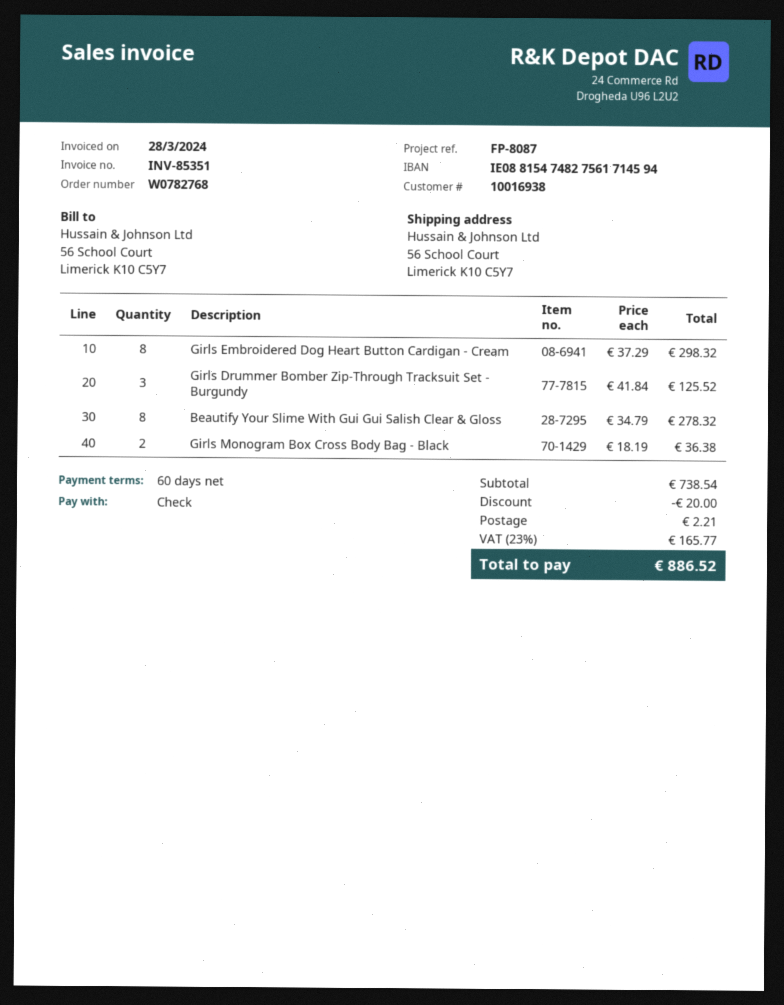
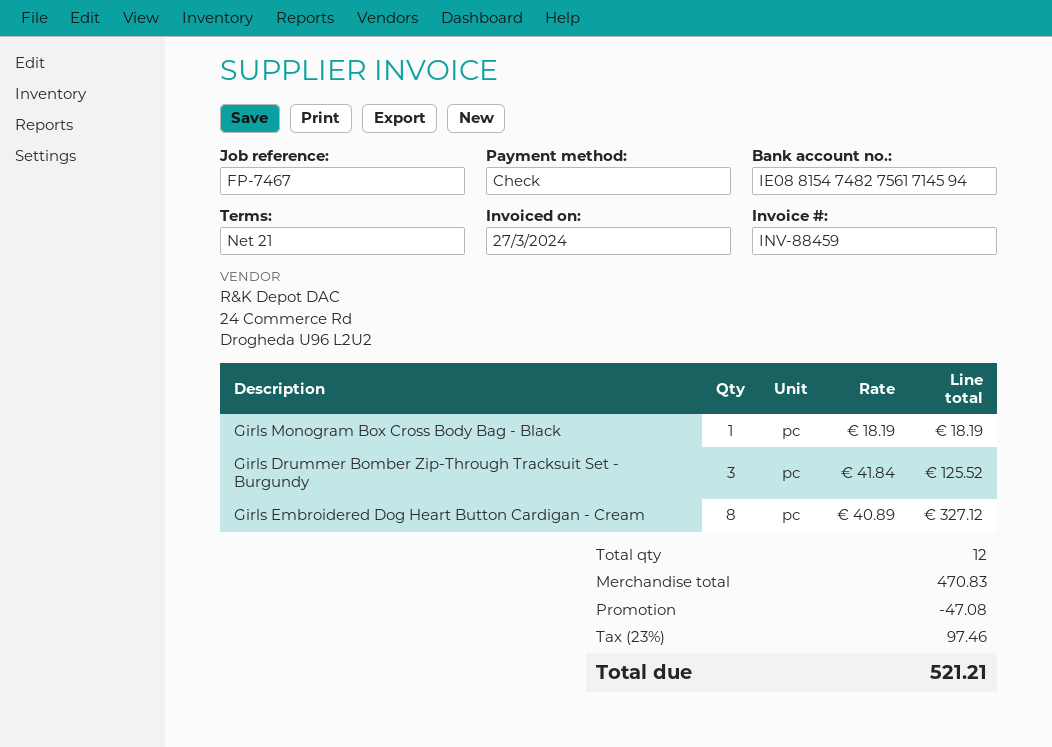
invoice number: INV-85351 -> INV-88459
invoice date: 2024-03-28 -> 2024-03-27
payment terms: 60 days -> 21 days
reference: FP-8087 -> FP-7467
Girls Embroidered Dog Heart Button Cardigan - Cream: 8 x 37.29 = 298.32 -> 8 x 40.89 = 327.12
Beautify Your Slime With Gui Gui Salish Clear & Gloss: 8 x 34.79 = 278.32 -> none
Girls Monogram Box Cross Body Bag - Black: 2 x 18.19 = 36.38 -> 1 x 18.19 = 18.19
subtotal: 738.54 -> 470.83
discount: 20.00 -> 47.08
shipping: 2.21 -> none
tax: 23% = 165.77 -> 23% = 97.46
total: 886.52 -> 521.21

